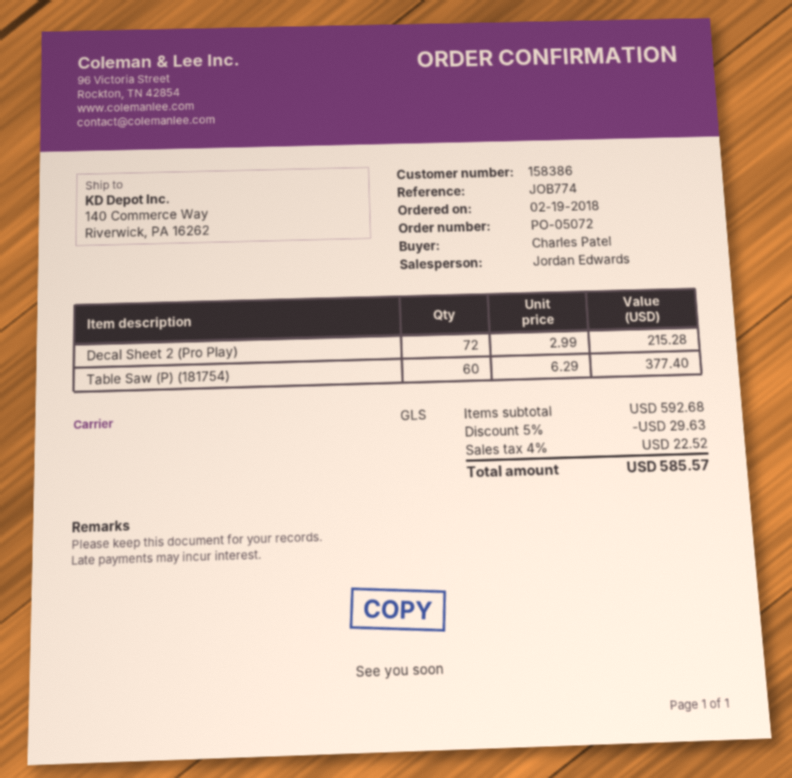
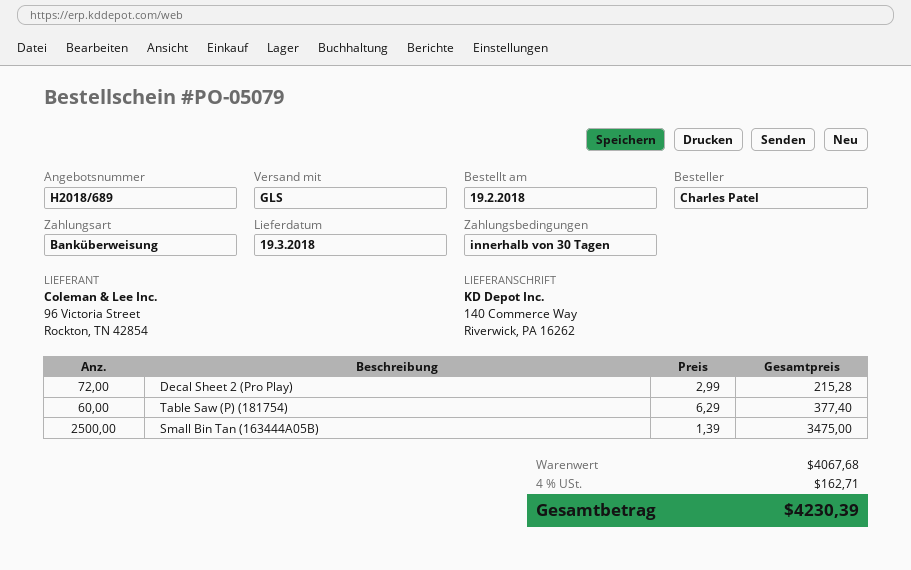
order number: PO-05072 -> PO-05079
Small Bin Tan (163444A05B): none -> 2500 x 1.39 = 3475.00
subtotal: 592.68 -> 4067.68
discount: 5% = 29.63 -> none
tax: 4% = 22.52 -> 4% = 162.71
total: 585.57 -> 4230.39

